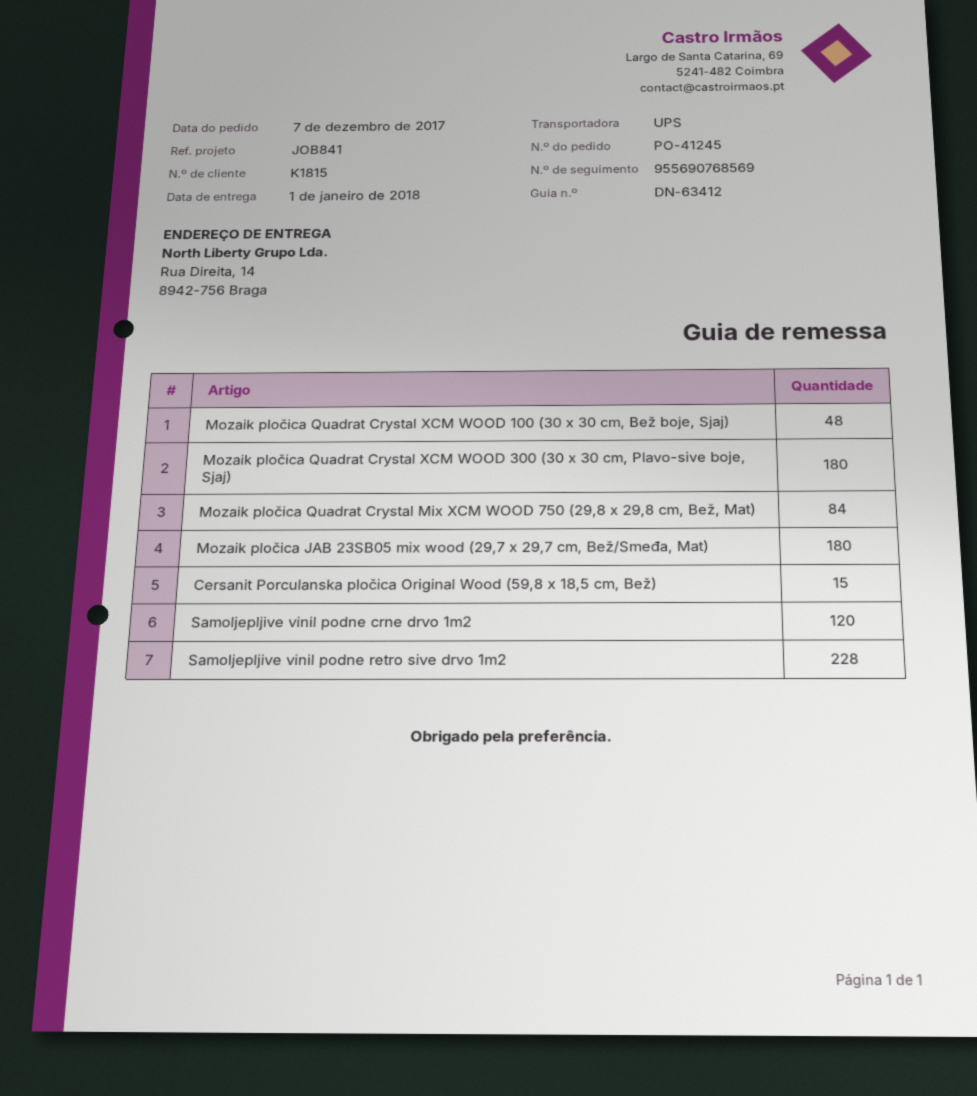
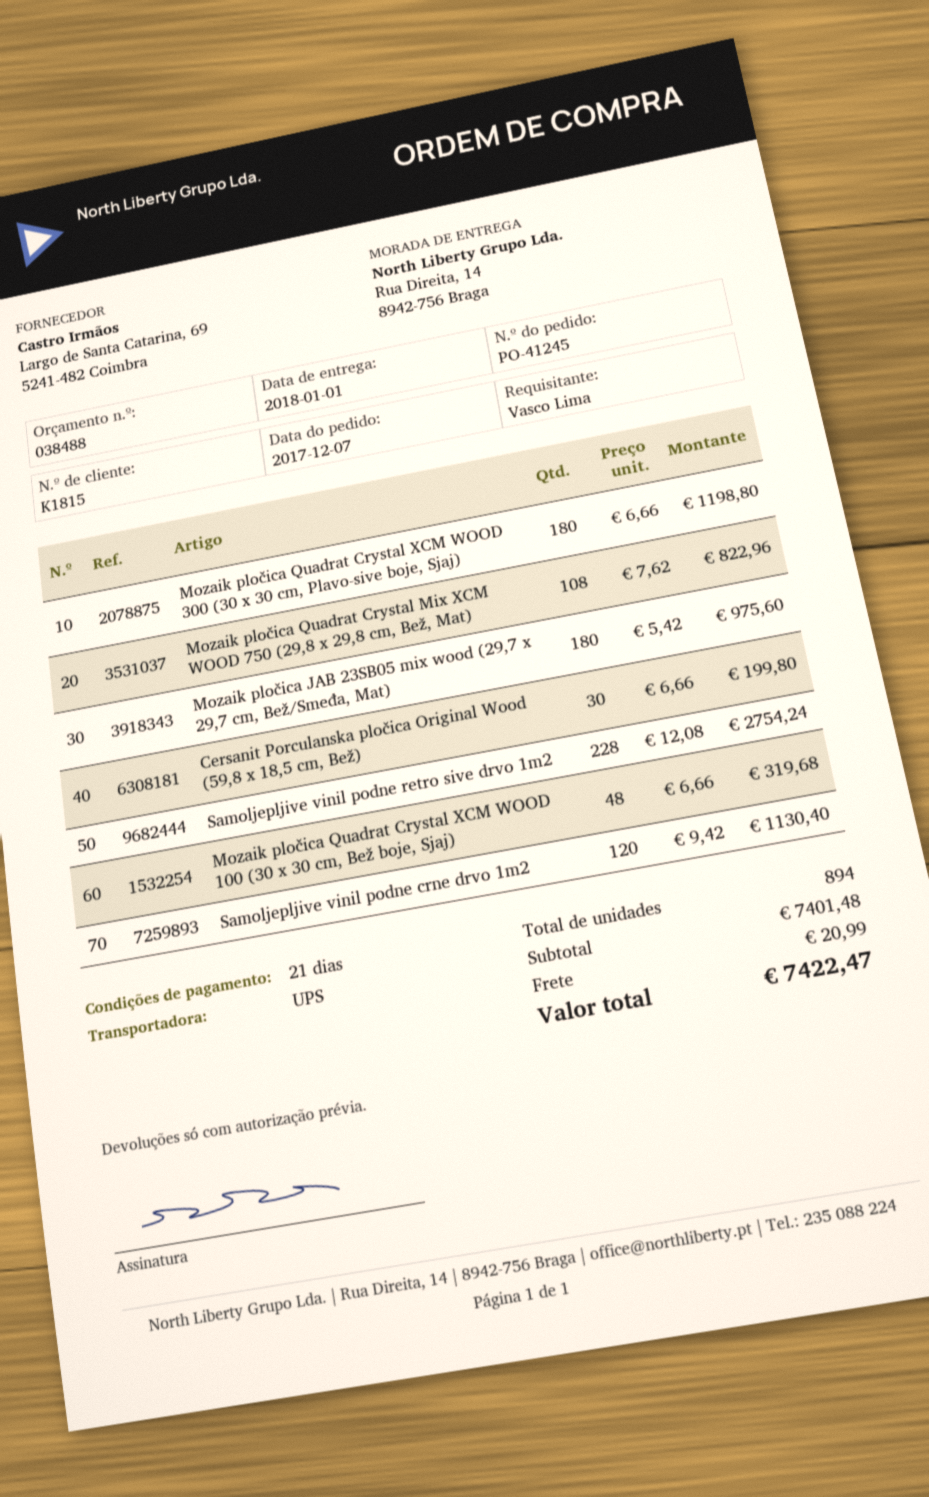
Mozaik pločica Quadrat Crystal Mix XCM WOOD 750 (29,8 x 29,8 cm, Bež, Mat): 84 -> 108
Cersanit Porculanska pločica Original Wood (59,8 x 18,5 cm, Bež): 15 -> 30

